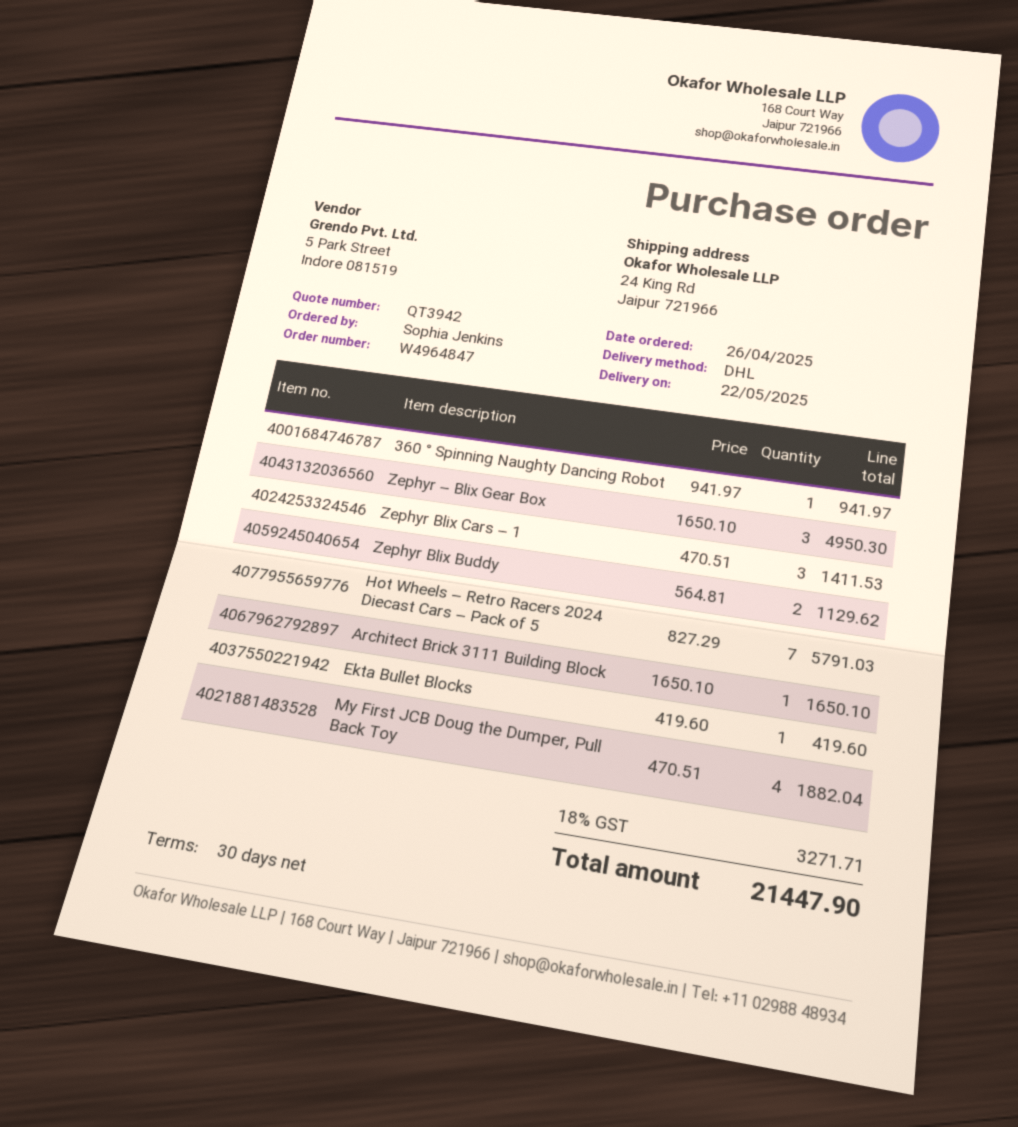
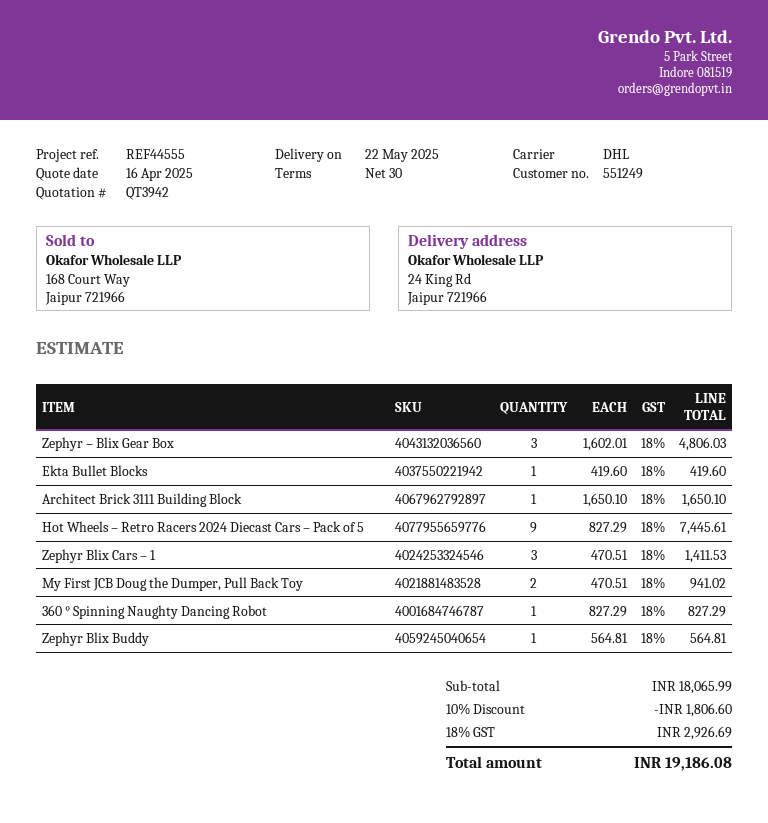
360 ° Spinning Naughty Dancing Robot: 1 x 941.97 = 941.97 -> 1 x 827.29 = 827.29
Zephyr – Blix Gear Box: 3 x 1650.10 = 4950.30 -> 3 x 1602.01 = 4806.03
Zephyr Blix Buddy: 2 x 564.81 = 1129.62 -> 1 x 564.81 = 564.81
Hot Wheels – Retro Racers 2024 Diecast Cars – Pack of 5: 7 x 827.29 = 5791.03 -> 9 x 827.29 = 7445.61
My First JCB Doug the Dumper, Pull Back Toy: 4 x 470.51 = 1882.04 -> 2 x 470.51 = 941.02
discount: none -> 10% = 1806.60
tax: 18% = 3271.71 -> 18% = 2926.69
total: 21447.90 -> 19186.08

